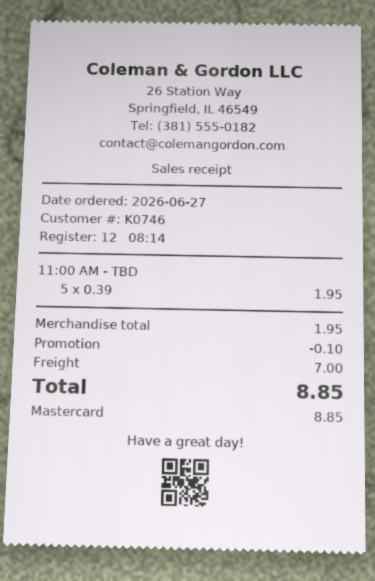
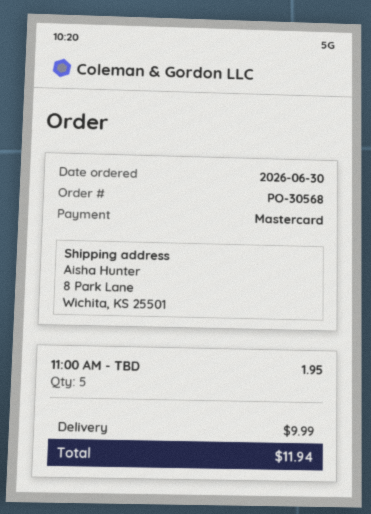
order date: 2026-06-27 -> 2026-06-30
discount: 0.10 -> none
shipping: 7.00 -> 9.99
total: 8.85 -> 11.94

